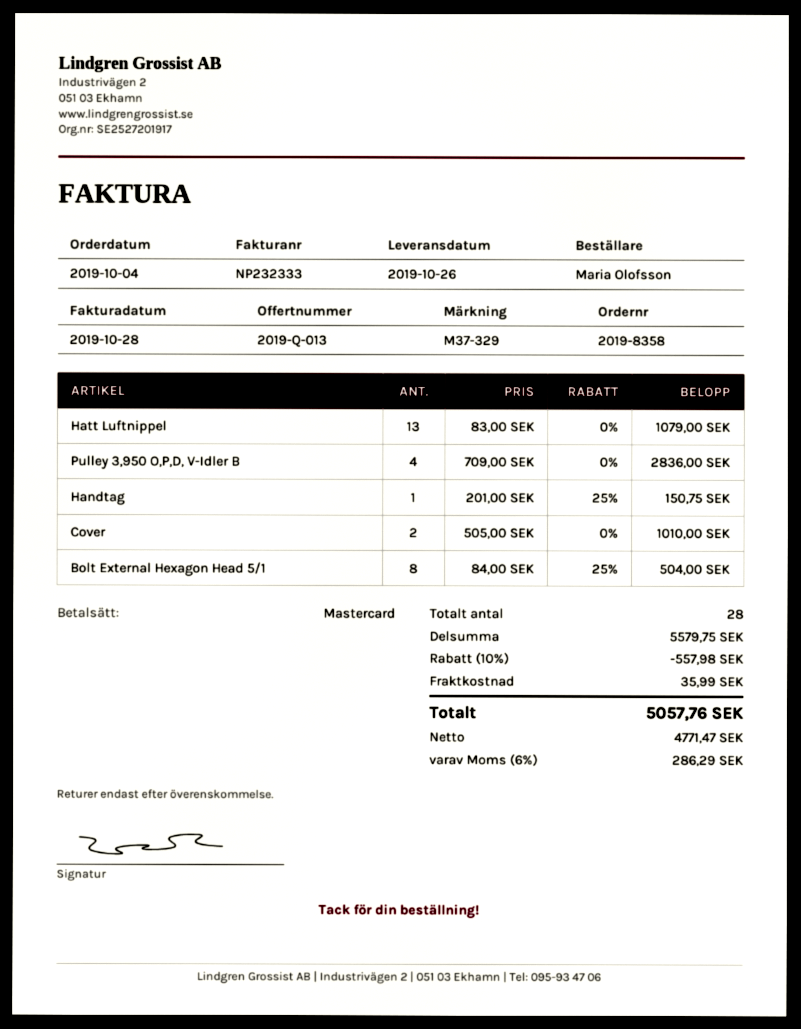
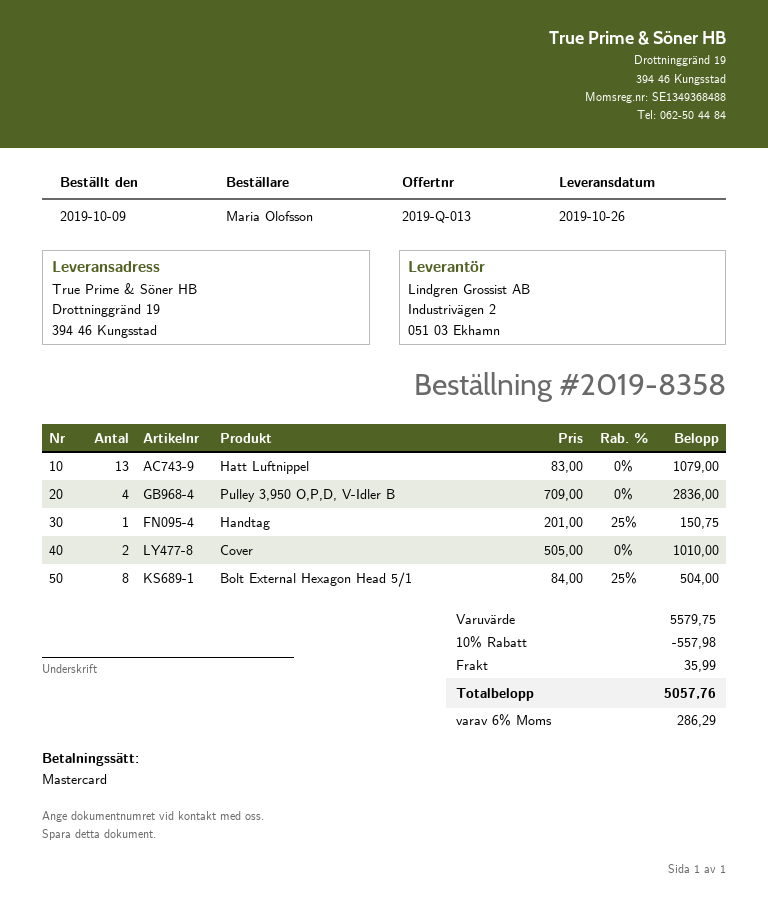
order date: 2019-10-04 -> 2019-10-09

